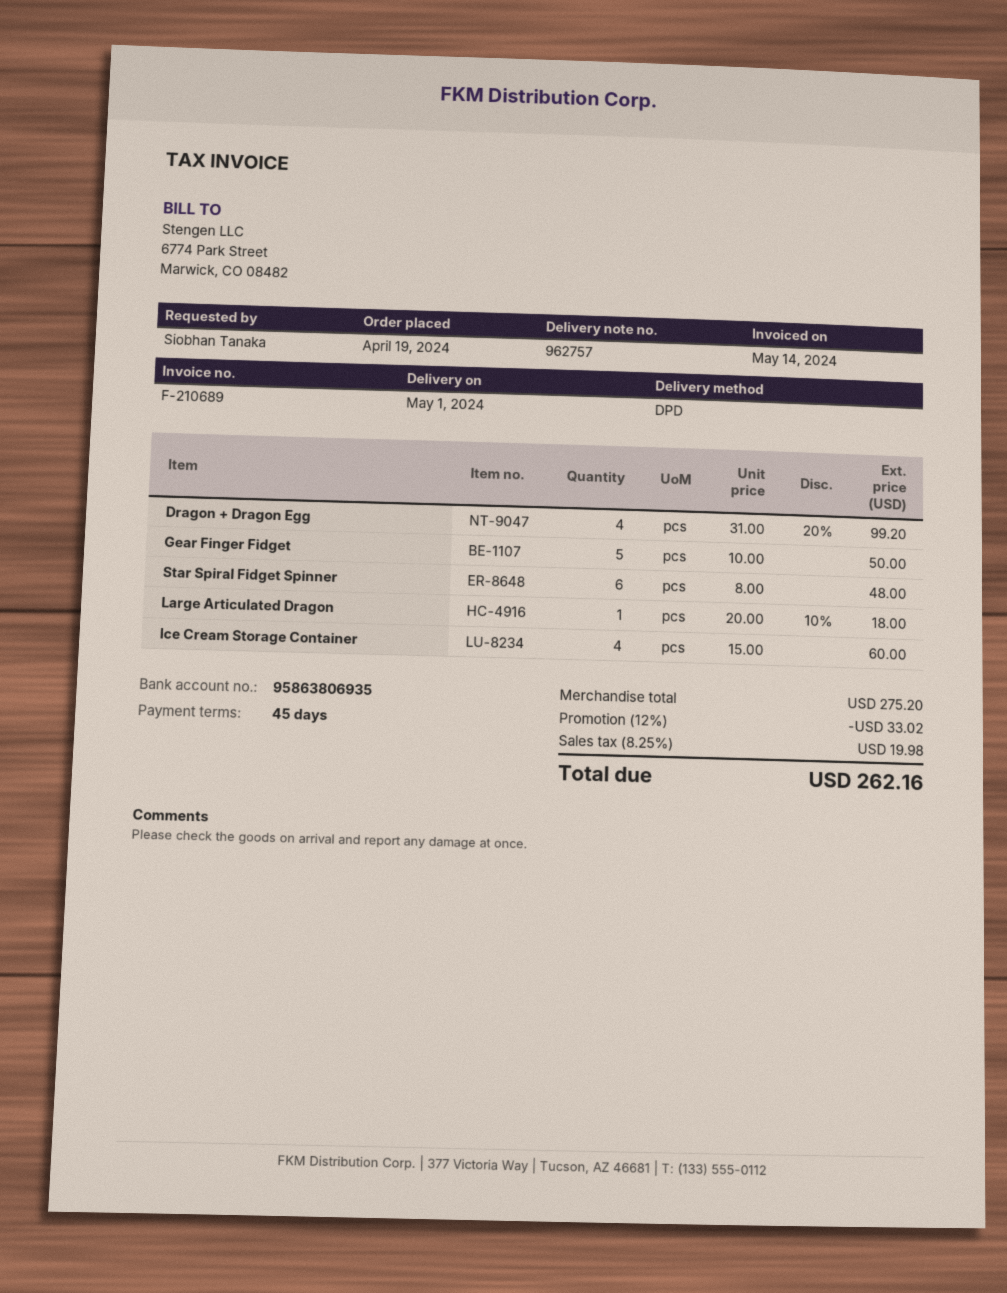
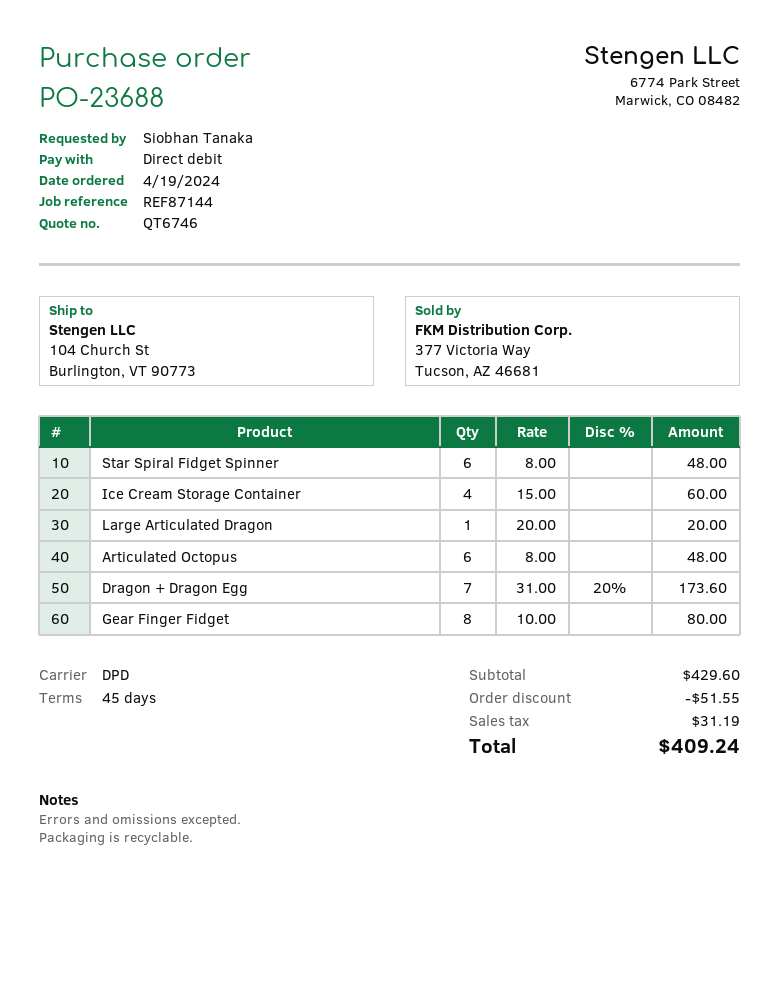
Dragon + Dragon Egg: 4 x 31.00 - 20% = 99.20 -> 7 x 31.00 - 20% = 173.60
Gear Finger Fidget: 5 x 10.00 = 50.00 -> 8 x 10.00 = 80.00
Large Articulated Dragon: 1 x 20.00 - 10% = 18.00 -> 1 x 20.00 = 20.00
Articulated Octopus: none -> 6 x 8.00 = 48.00
subtotal: 275.20 -> 429.60
discount: 33.02 -> 51.55
tax: 19.98 -> 31.19
total: 262.16 -> 409.24

